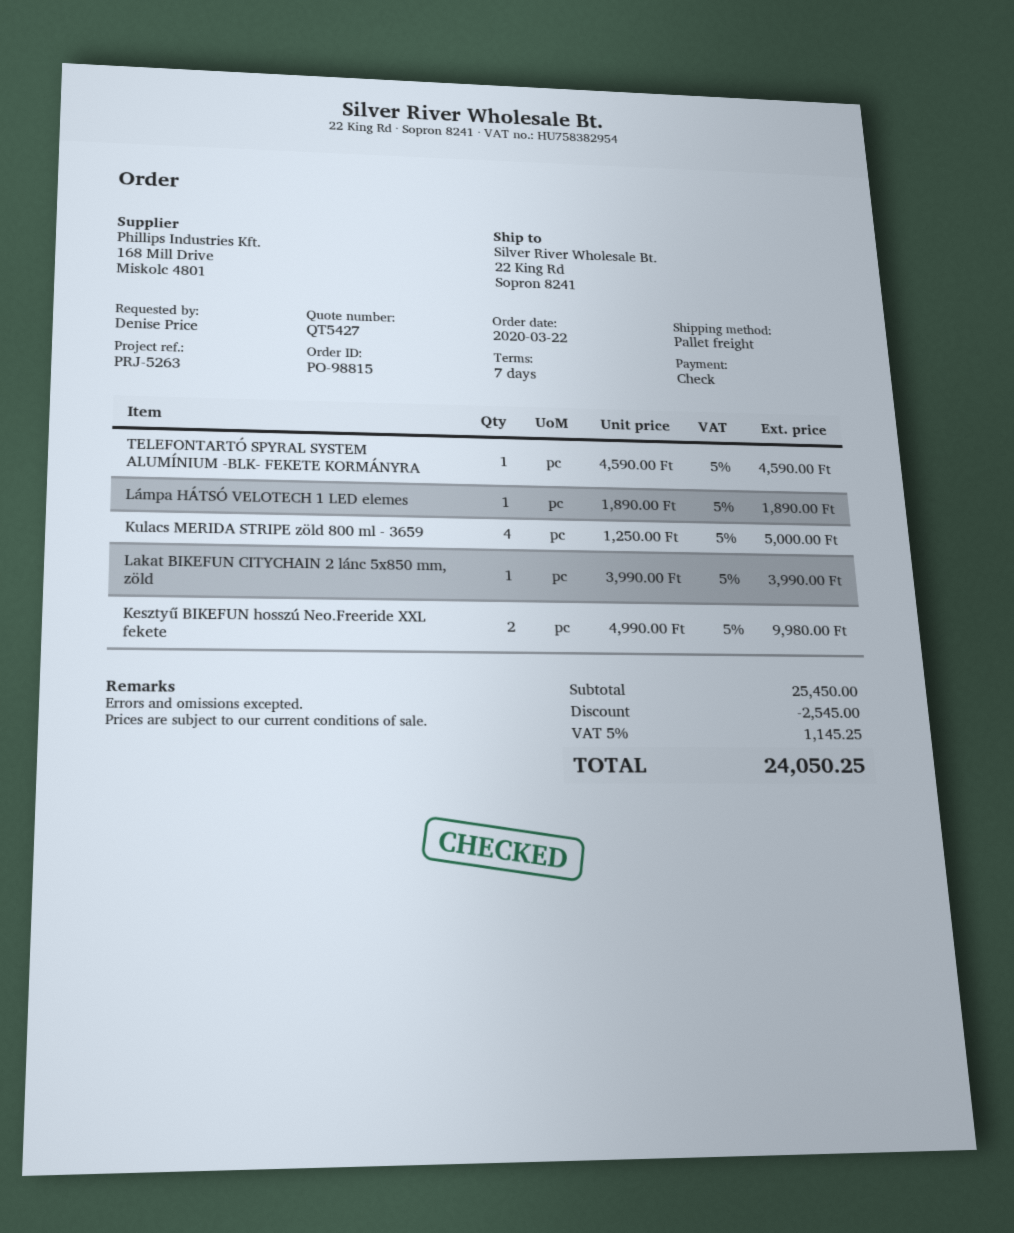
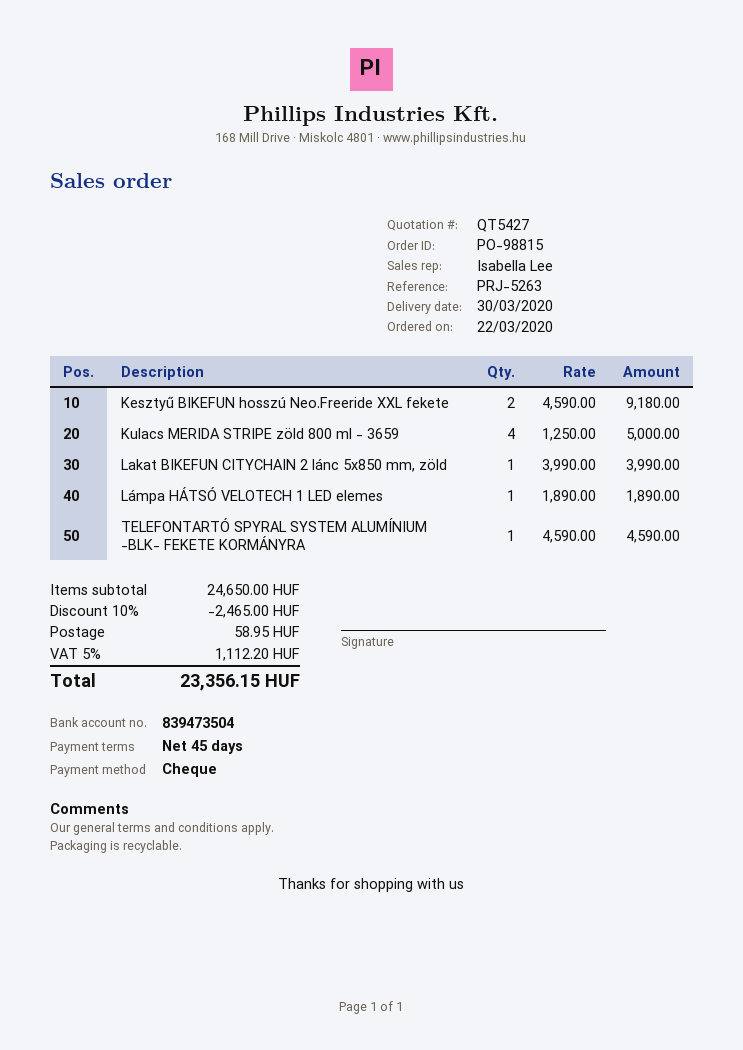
payment terms: 7 days -> 45 days
Kesztyű BIKEFUN hosszú Neo.Freeride XXL fekete: 2 x 4990.00 = 9980.00 -> 2 x 4590.00 = 9180.00
subtotal: 25450.00 -> 24650.00
discount: 2545.00 -> 2465.00
shipping: none -> 58.95
tax: 5% = 1145.25 -> 5% = 1112.20
total: 24050.25 -> 23356.15

